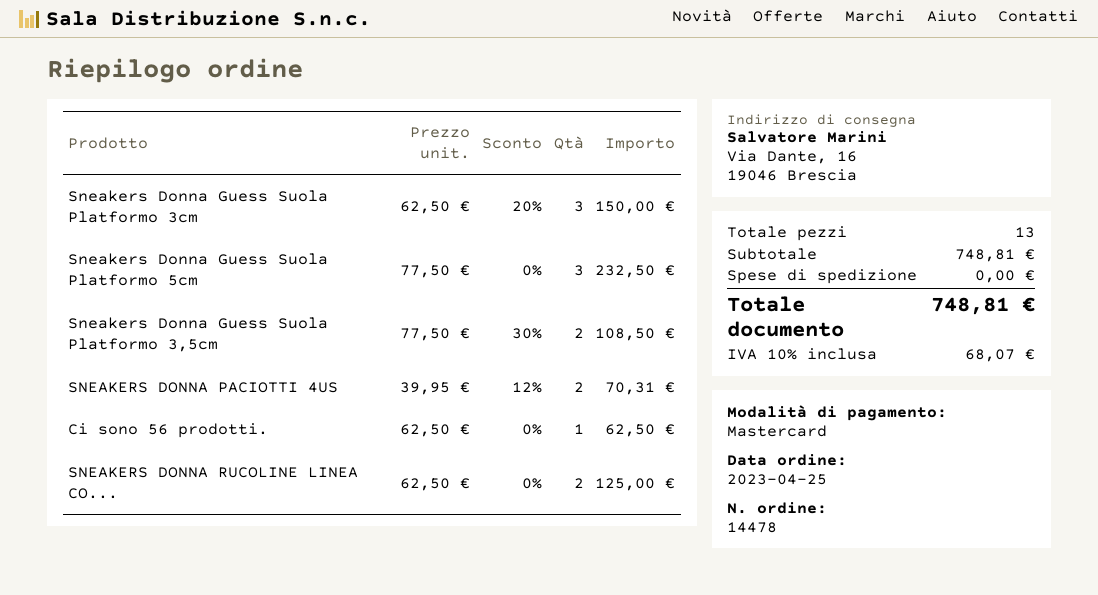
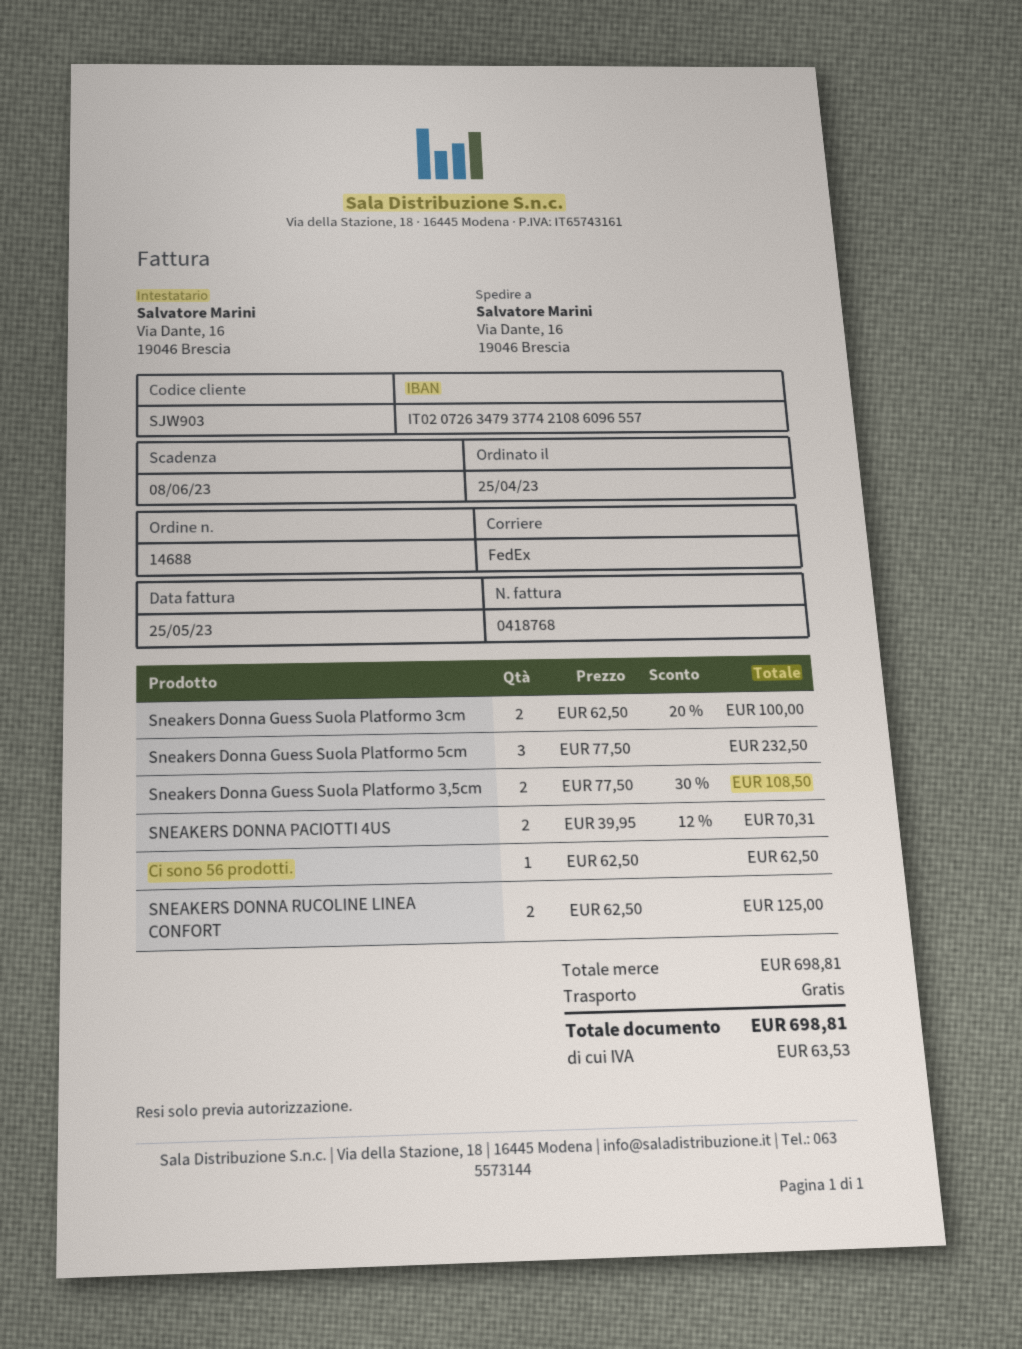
order number: 14478 -> 14688
Sneakers Donna Guess Suola Platformo 3cm: 3 x 62.50 - 20% = 150.00 -> 2 x 62.50 - 20% = 100.00
subtotal: 748.81 -> 698.81
tax: 68.07 -> 63.53
total: 748.81 -> 698.81

